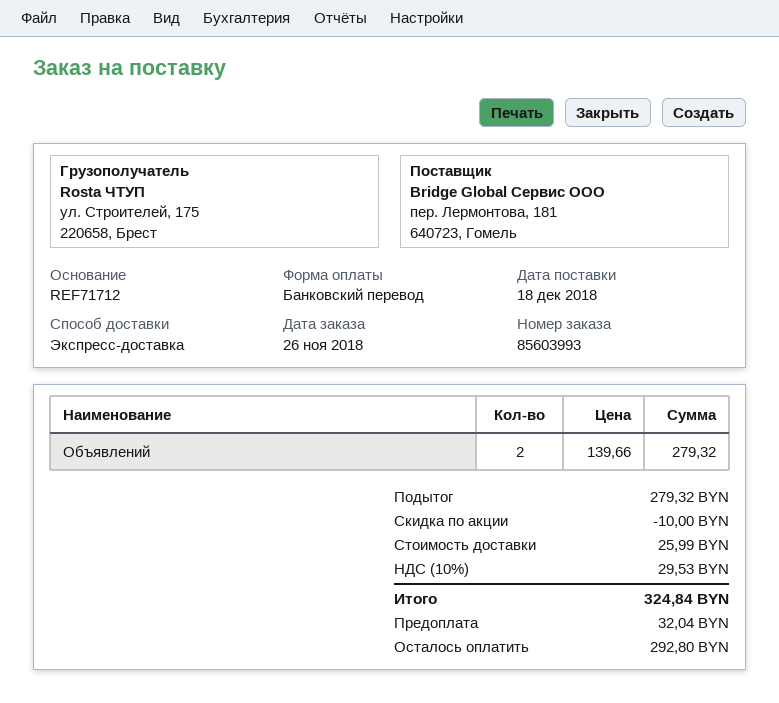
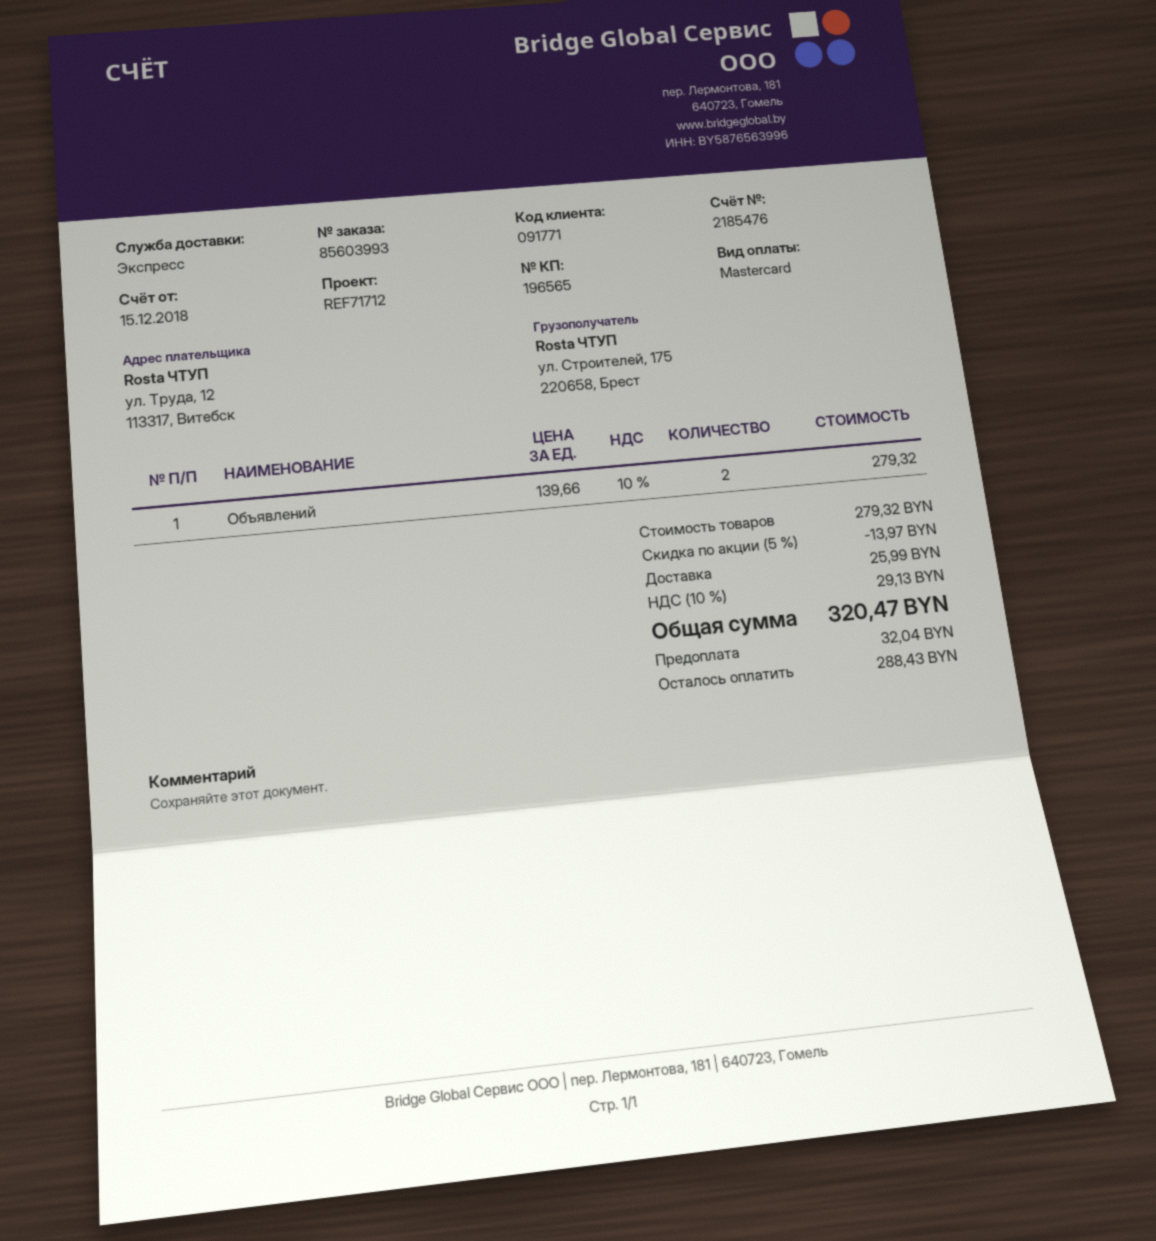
payment method: bank transfer -> Mastercard
discount: 10.00 -> 13.97
tax: 10% = 29.53 -> 10% = 29.13
total: 324.84 -> 320.47
balance: 292.80 -> 288.43

